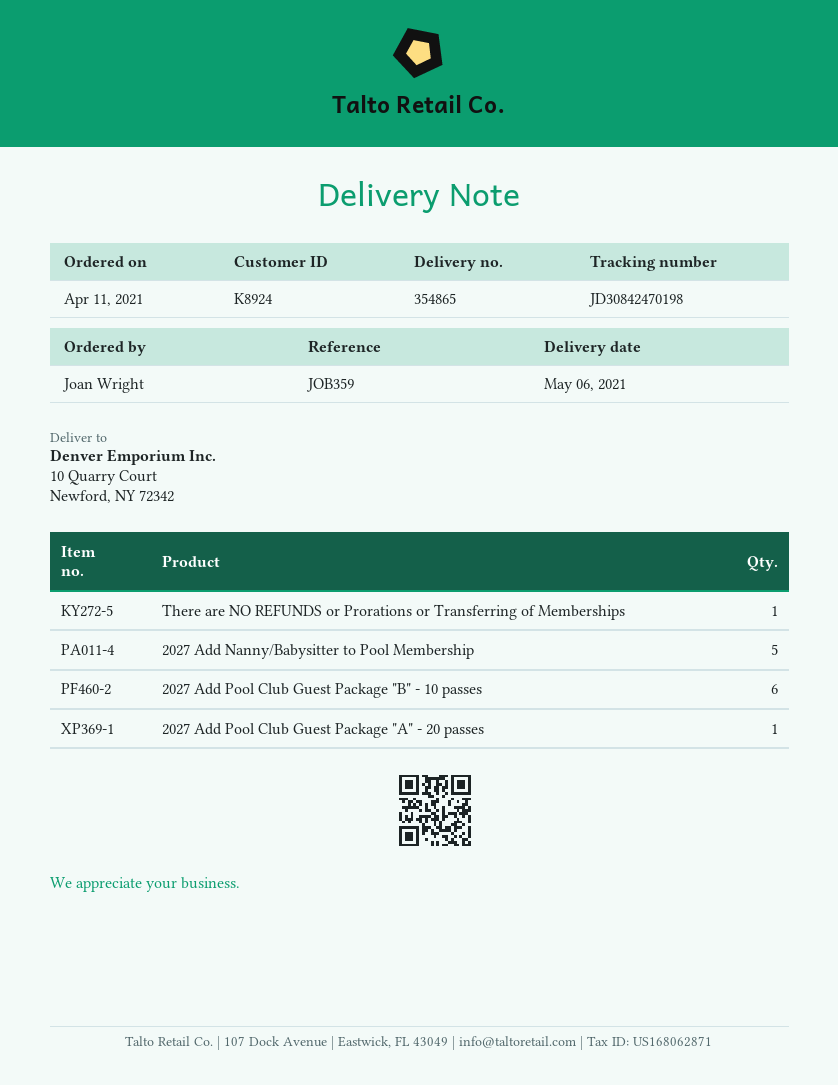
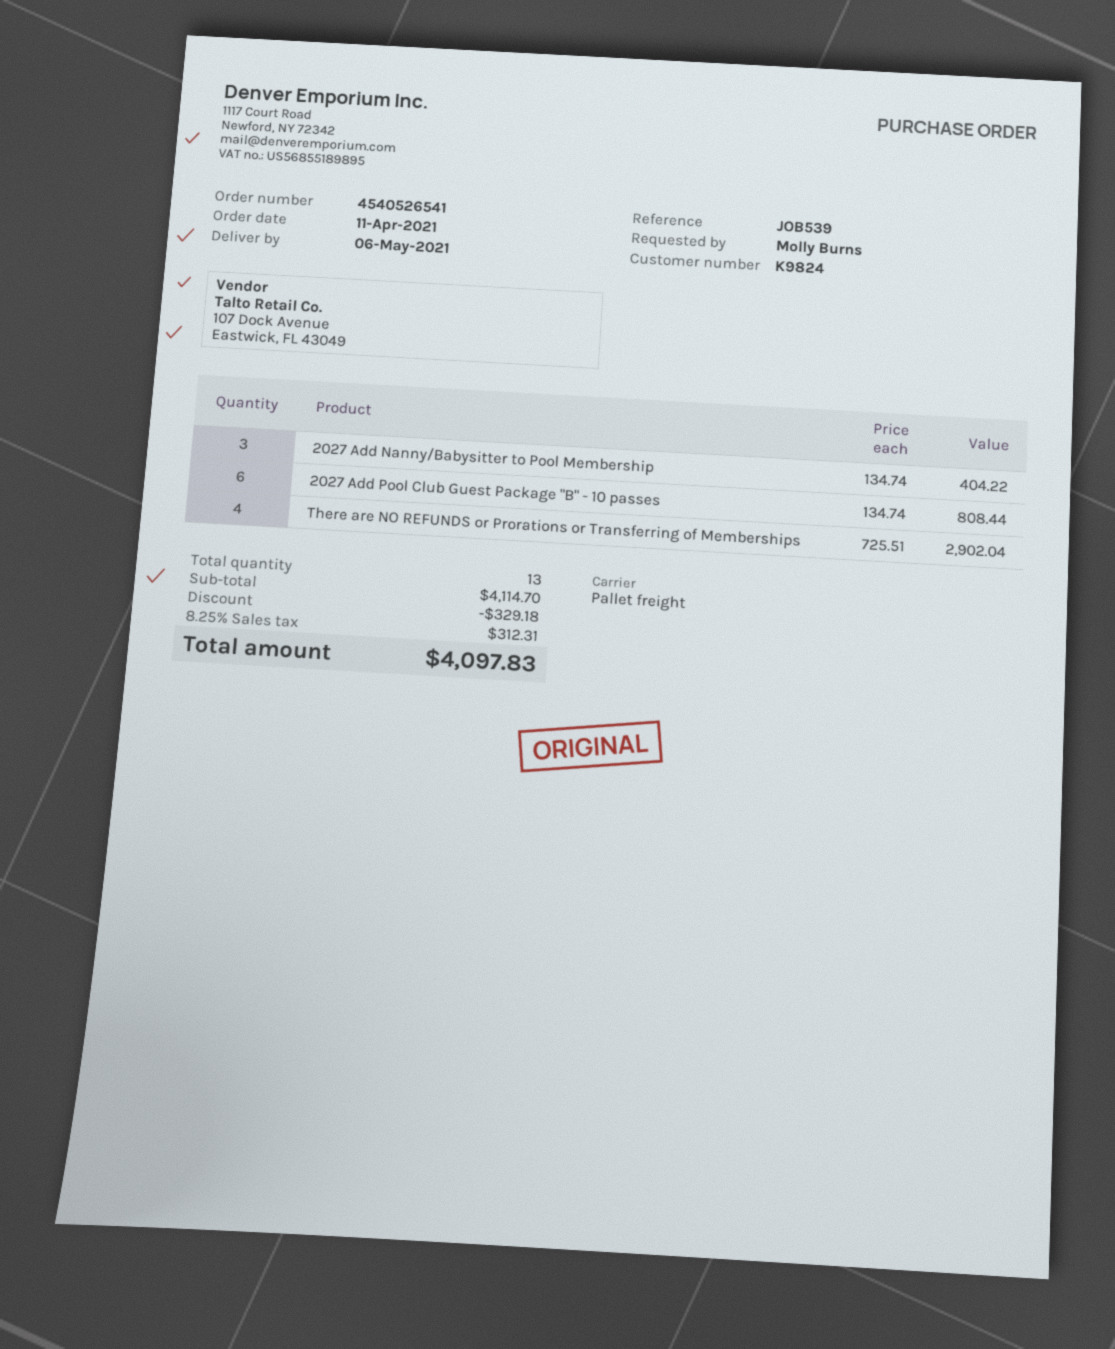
customer number: K8924 -> K9824
reference: JOB359 -> JOB539
ordered by: Joan Wright -> Molly Burns
There are NO REFUNDS or Prorations or Transferring of Memberships: 1 -> 4
2027 Add Nanny/Babysitter to Pool Membership: 5 -> 3
2027 Add Pool Club Guest Package "A" - 20 passes: 1 -> none

